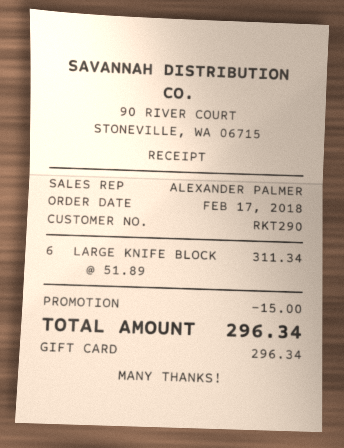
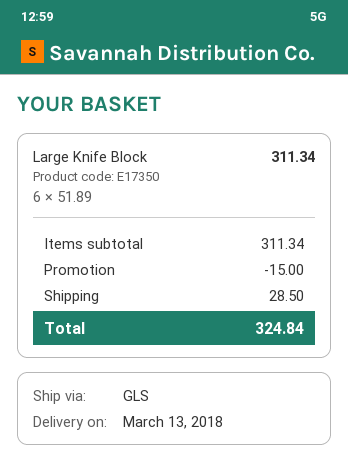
shipping: none -> 28.50
total: 296.34 -> 324.84

